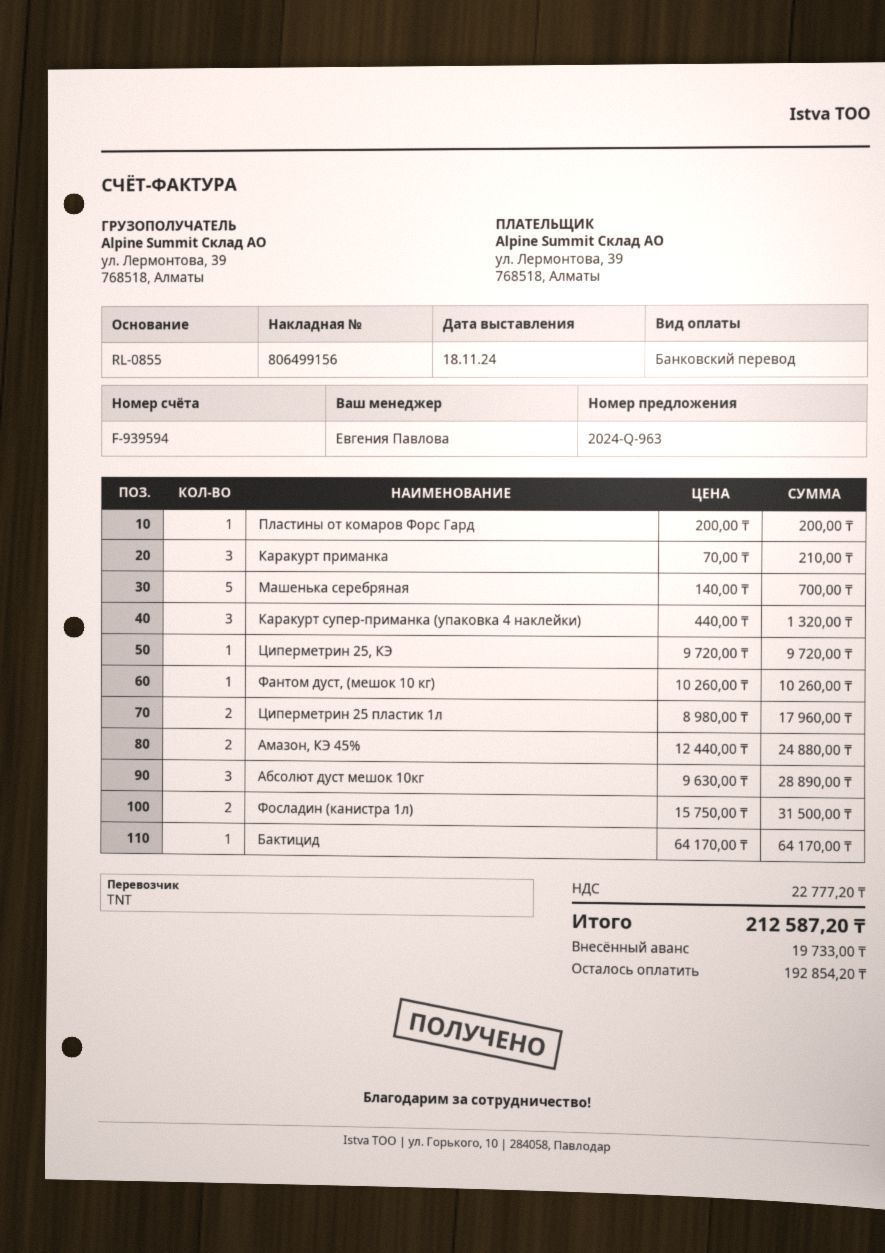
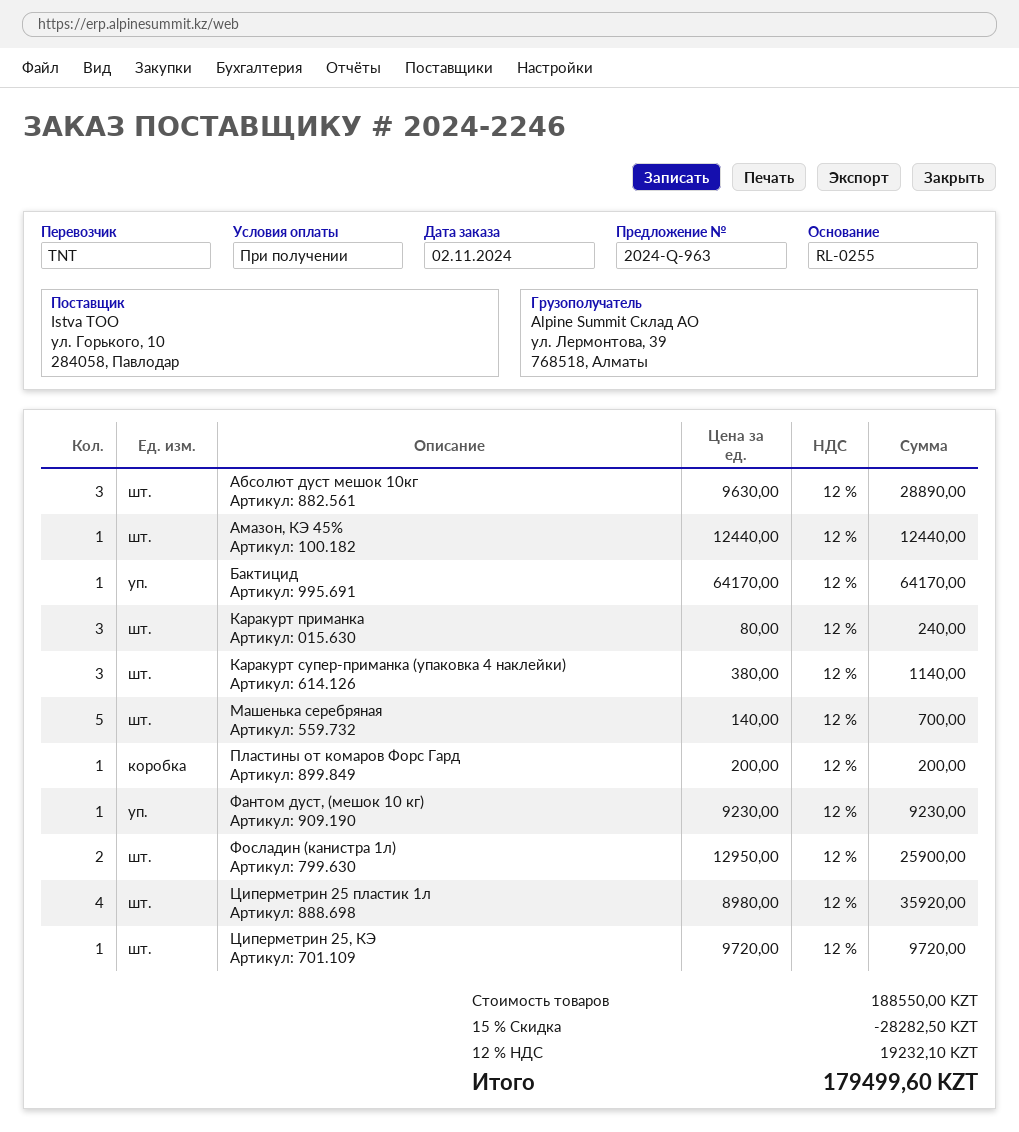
reference: RL-0855 -> RL-0255
Каракурт приманка: 3 x 70.00 = 210.00 -> 3 x 80.00 = 240.00
Каракурт супер-приманка (упаковка 4 наклейки): 3 x 440.00 = 1320.00 -> 3 x 380.00 = 1140.00
Фантом дуст, (мешок 10 кг): 1 x 10260.00 = 10260.00 -> 1 x 9230.00 = 9230.00
Циперметрин 25 пластик 1л: 2 x 8980.00 = 17960.00 -> 4 x 8980.00 = 35920.00
Амазон, КЭ 45%: 2 x 12440.00 = 24880.00 -> 1 x 12440.00 = 12440.00
Фосладин (канистра 1л): 2 x 15750.00 = 31500.00 -> 2 x 12950.00 = 25900.00
discount: none -> 15% = 28282.50
tax: 22777.20 -> 19232.10
total: 212587.20 -> 179499.60

